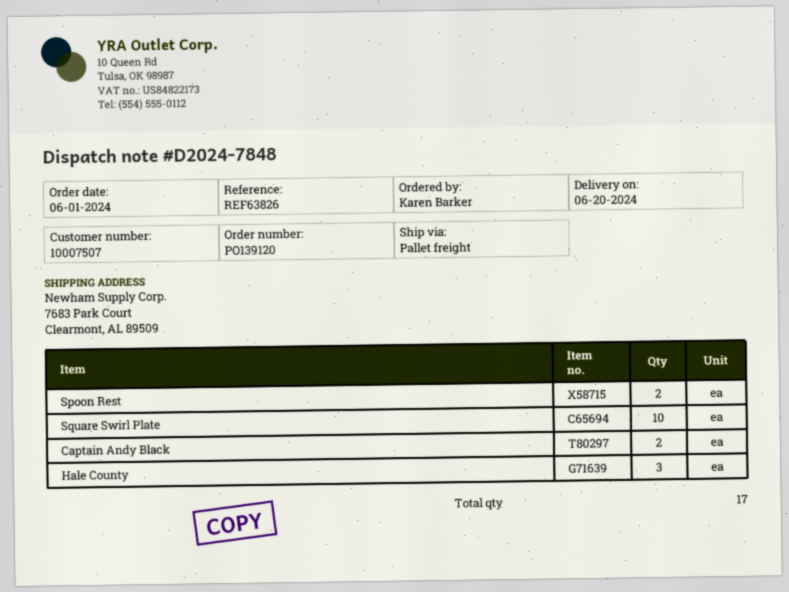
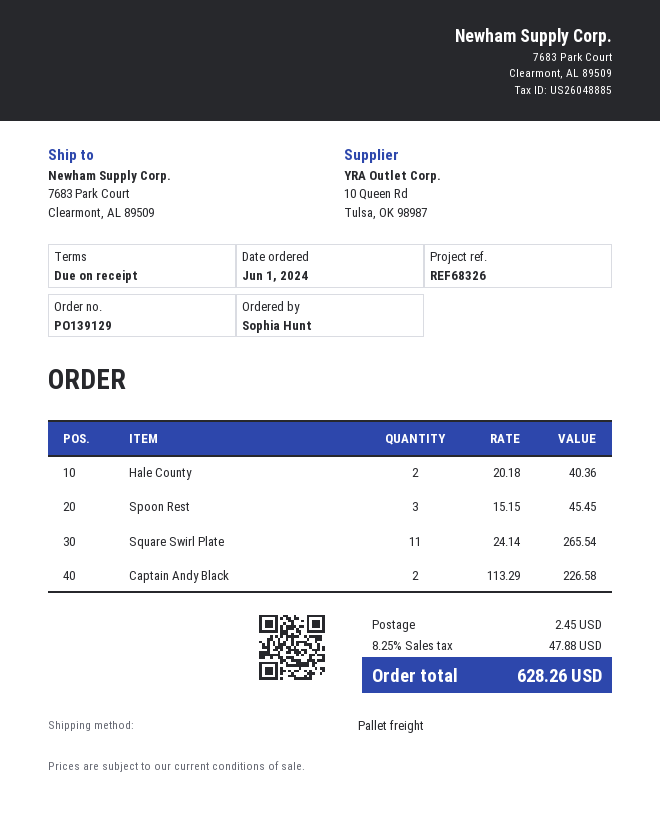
order number: PO139120 -> PO139129
reference: REF63826 -> REF68326
ordered by: Karen Barker -> Sophia Hunt
Spoon Rest: 2 -> 3
Square Swirl Plate: 10 -> 11
Hale County: 3 -> 2

